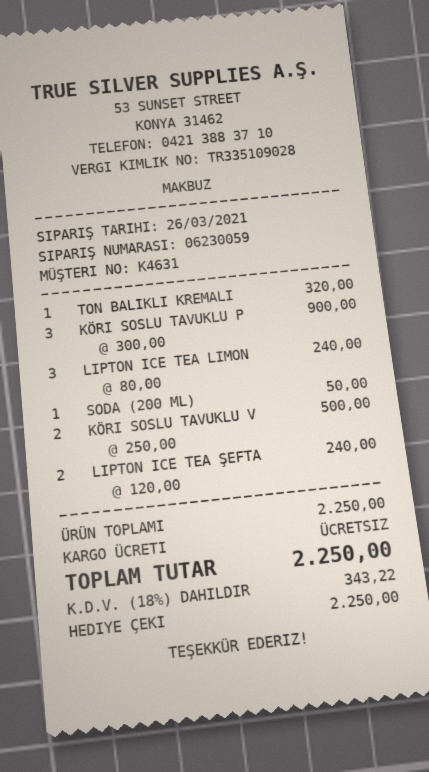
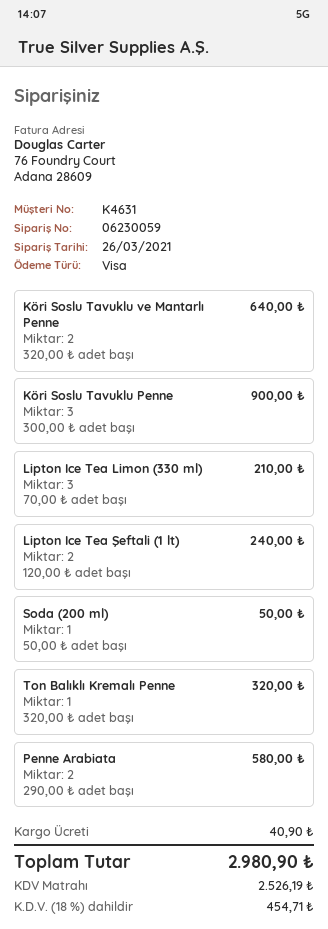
payment method: gift card -> Visa
LIPTON ICE TEA LIMON: 3 x 80.00 = 240.00 -> 3 x 70.00 = 210.00
KÖRI SOSLU TAVUKLU V: 2 x 250.00 = 500.00 -> 2 x 320.00 = 640.00
Penne Arabiata: none -> 2 x 290.00 = 580.00
shipping: 0.00 -> 40.90
tax: 18% = 343.22 -> 18% = 454.71
total: 2250.00 -> 2980.90

